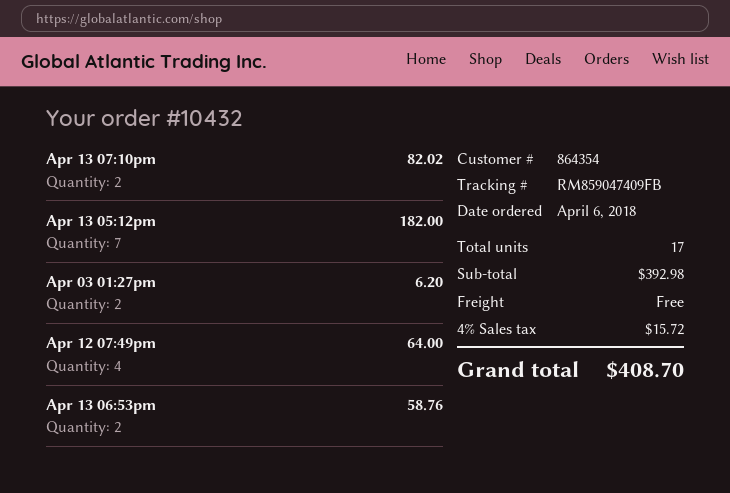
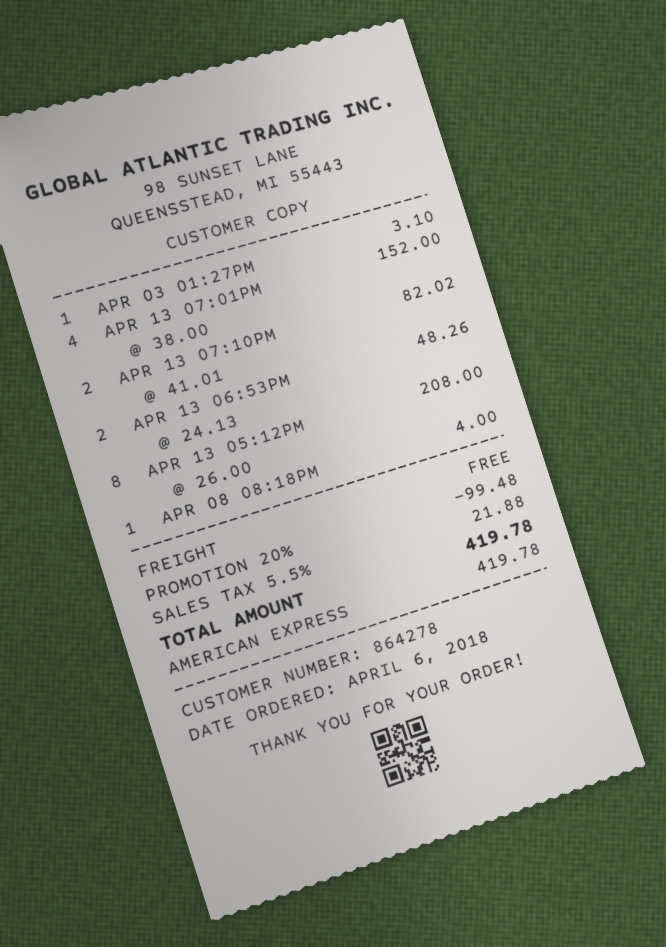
customer number: 864354 -> 864278
Apr 13 05:12pm: 7 for 182.00 -> 8 for 208.00
Apr 03 01:27pm: 2 for 6.20 -> 1 for 3.10
Apr 12 07:49pm: 4 for 64.00 -> none
Apr 13 06:53pm: 2 for 58.76 -> 2 for 48.26
APR 13 07:01PM: none -> 4 for 152.00
APR 08 08:18PM: none -> 1 for 4.00
discount: none -> 20% = 99.48
tax: 4% = 15.72 -> 5.5% = 21.88
total: 408.70 -> 419.78

